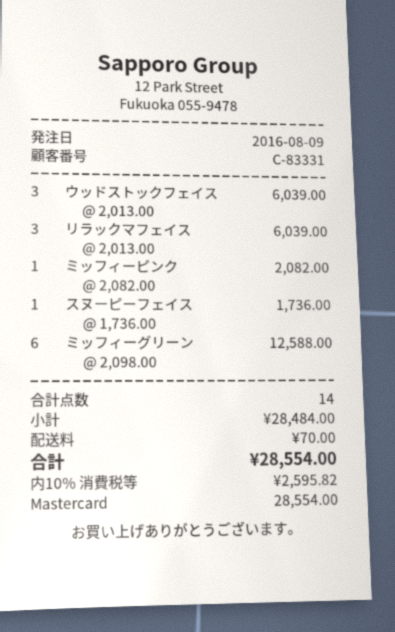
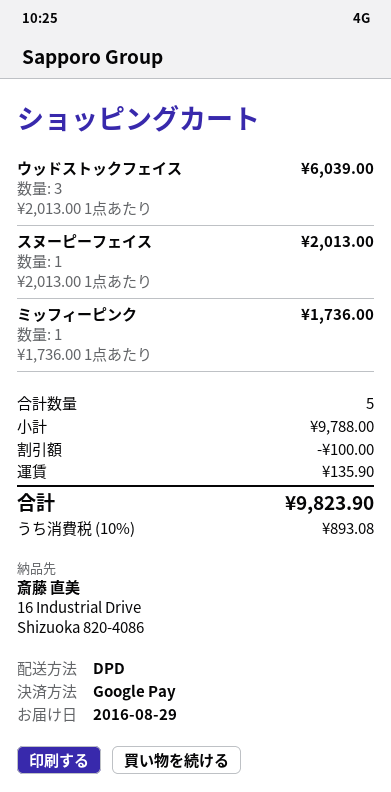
payment method: Mastercard -> Google Pay
リラックマフェイス: 3 x 2013.00 = 6039.00 -> none
ミッフィーピンク: 1 x 2082.00 = 2082.00 -> 1 x 1736.00 = 1736.00
スヌーピーフェイス: 1 x 1736.00 = 1736.00 -> 1 x 2013.00 = 2013.00
ミッフィーグリーン: 6 x 2098.00 = 12588.00 -> none
total quantity: 14 -> 5
subtotal: 28484.00 -> 9788.00
discount: none -> 100.00
shipping: 70.00 -> 135.90
tax: 10% = 2595.82 -> 10% = 893.08
total: 28554.00 -> 9823.90

